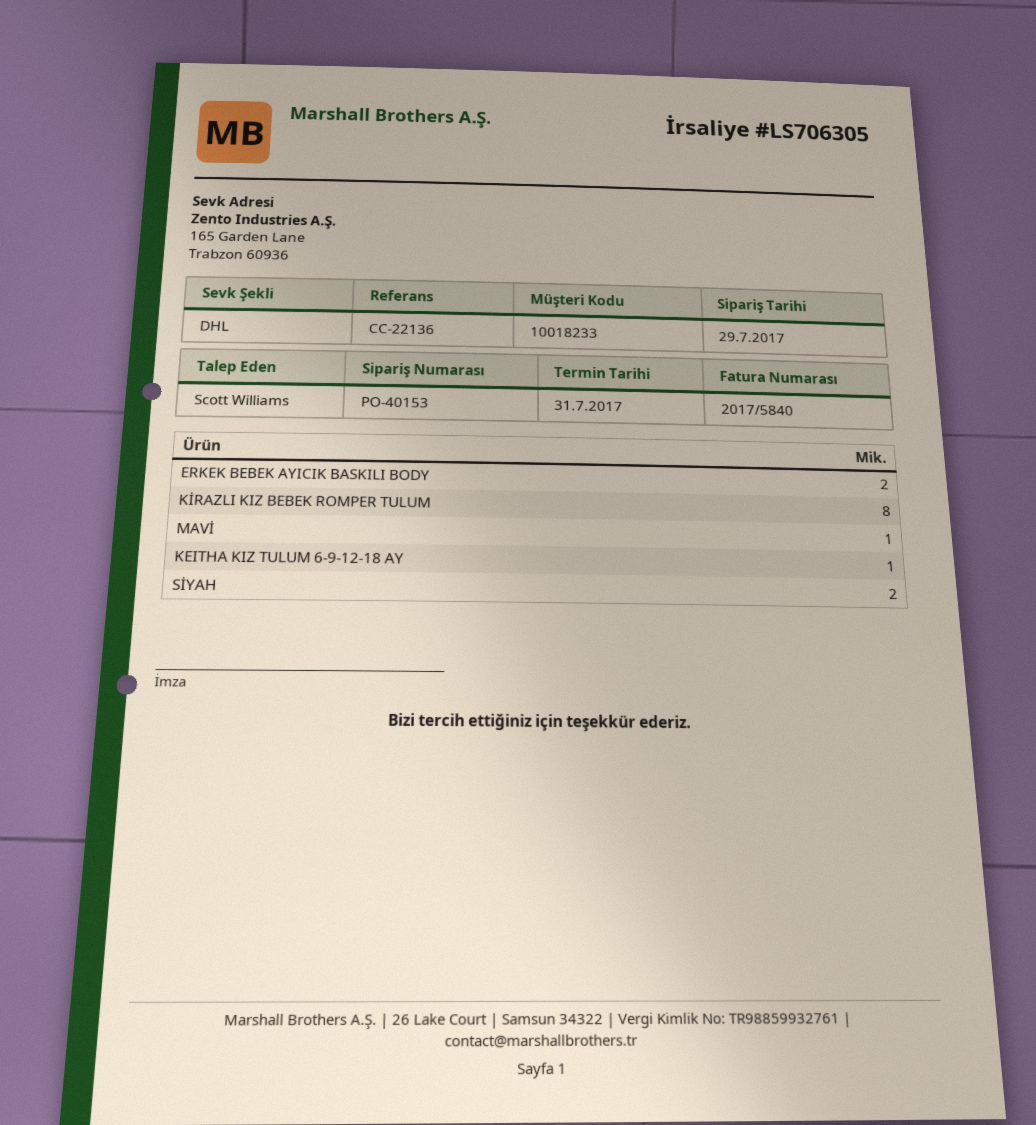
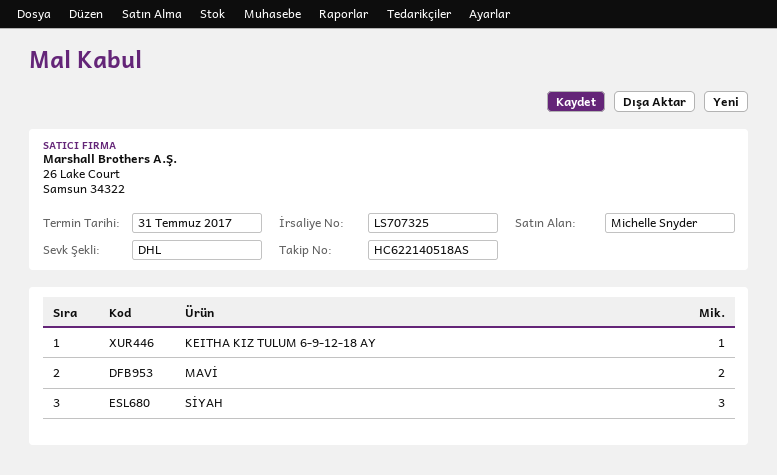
delivery note number: LS706305 -> LS707325
ordered by: Scott Williams -> Michelle Snyder
ERKEK BEBEK AYICIK BASKILI BODY: 2 -> none
KİRAZLI KIZ BEBEK ROMPER TULUM: 8 -> none
MAVİ: 1 -> 2
SİYAH: 2 -> 3

